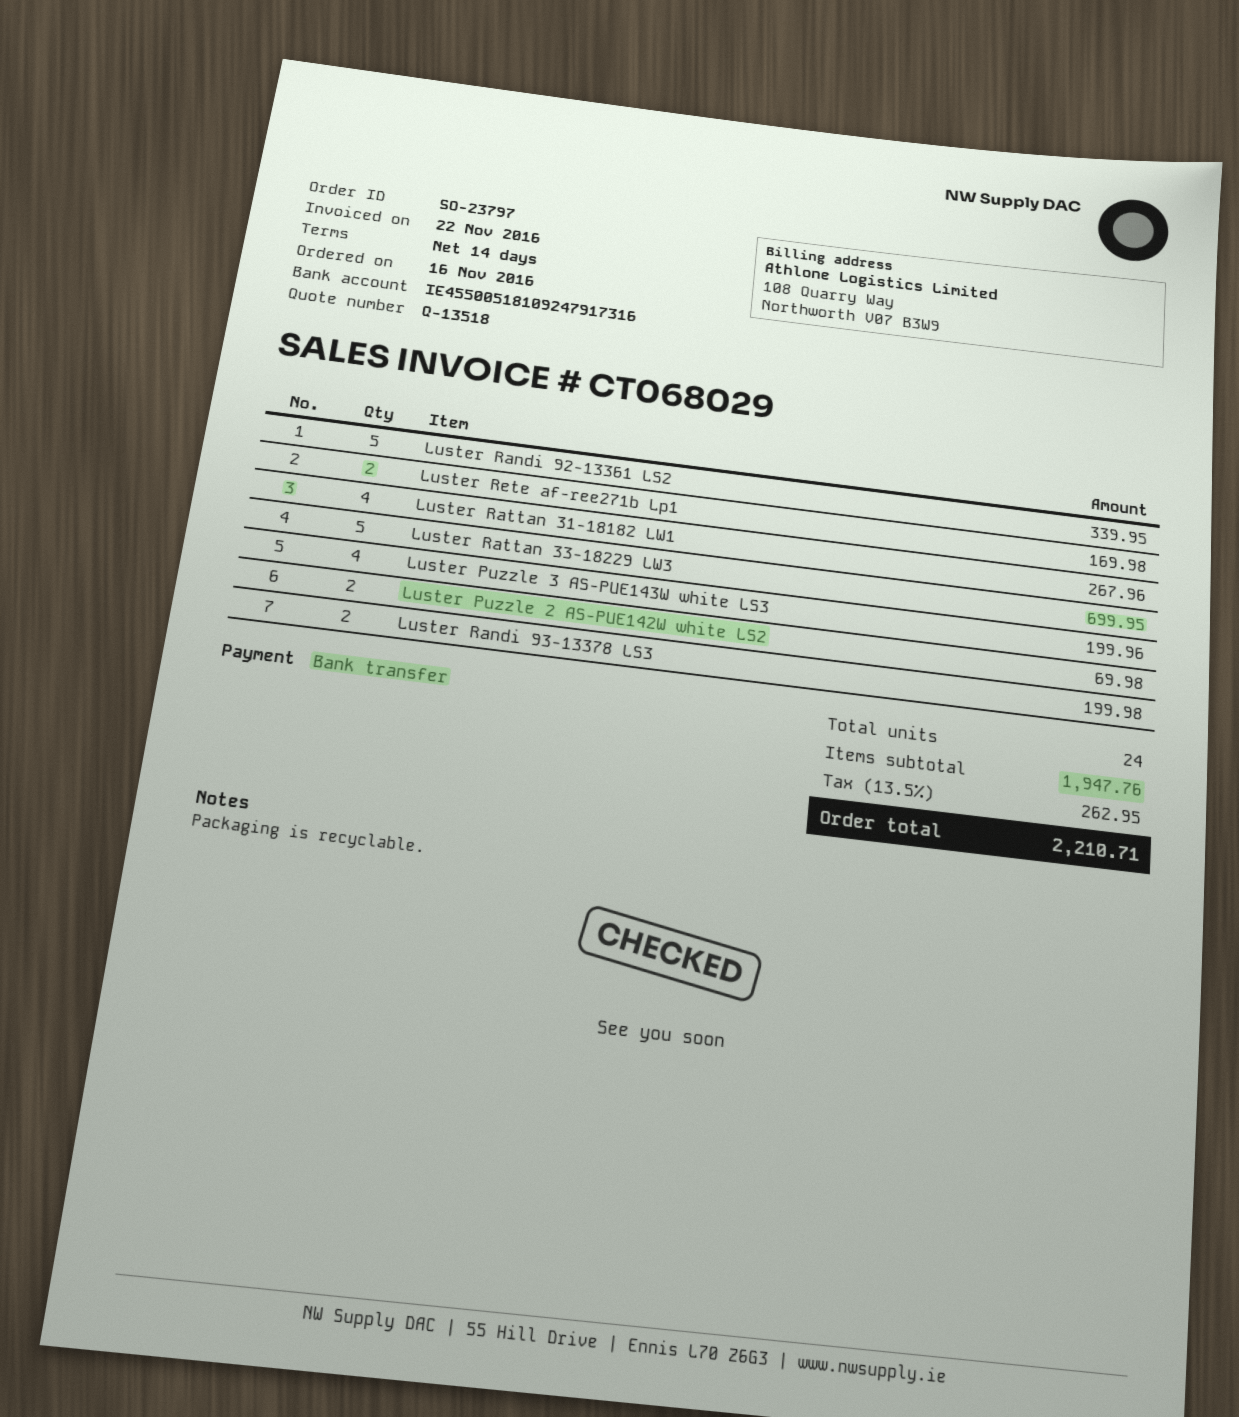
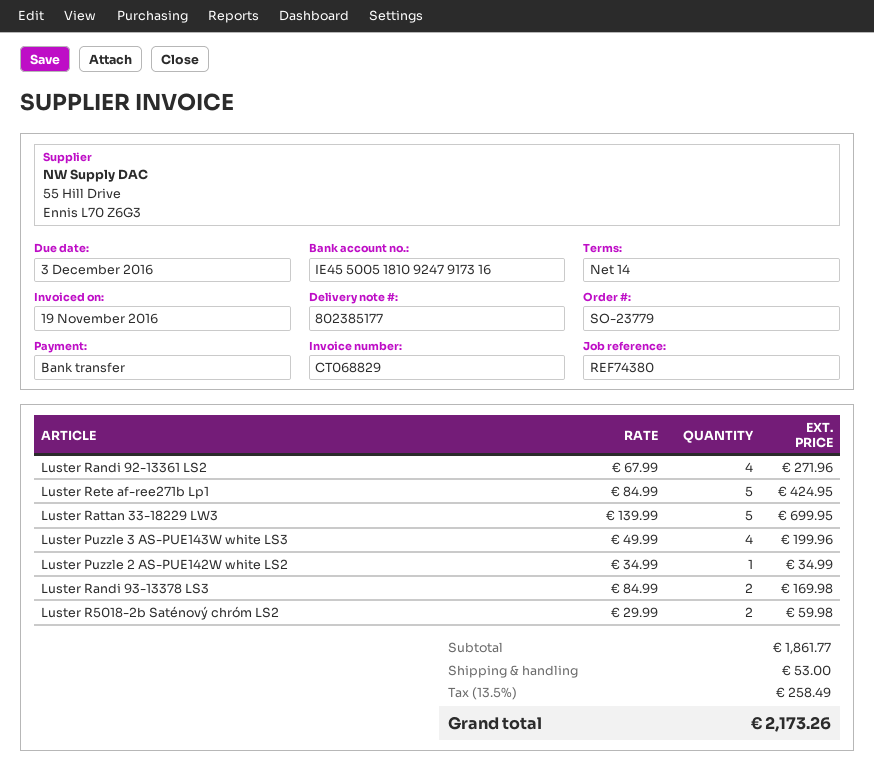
order number: SO-23797 -> SO-23779
invoice number: CT068029 -> CT068829
invoice date: 2016-11-22 -> 2016-11-19
Luster Randi 92-13361 LS2: 5 for 339.95 -> 4 for 271.96
Luster Rete af-ree271b Lp1: 2 for 169.98 -> 5 for 424.95
Luster Rattan 31-18182 LW1: 4 for 267.96 -> none
Luster Puzzle 2 AS-PUE142W white LS2: 2 for 69.98 -> 1 for 34.99
Luster Randi 93-13378 LS3: 2 for 199.98 -> 2 for 169.98
Luster R5018-2b Saténový chróm LS2: none -> 2 for 59.98
subtotal: 1947.76 -> 1861.77
shipping: none -> 53.00
tax: 13.5% = 262.95 -> 13.5% = 258.49
total: 2210.71 -> 2173.26

